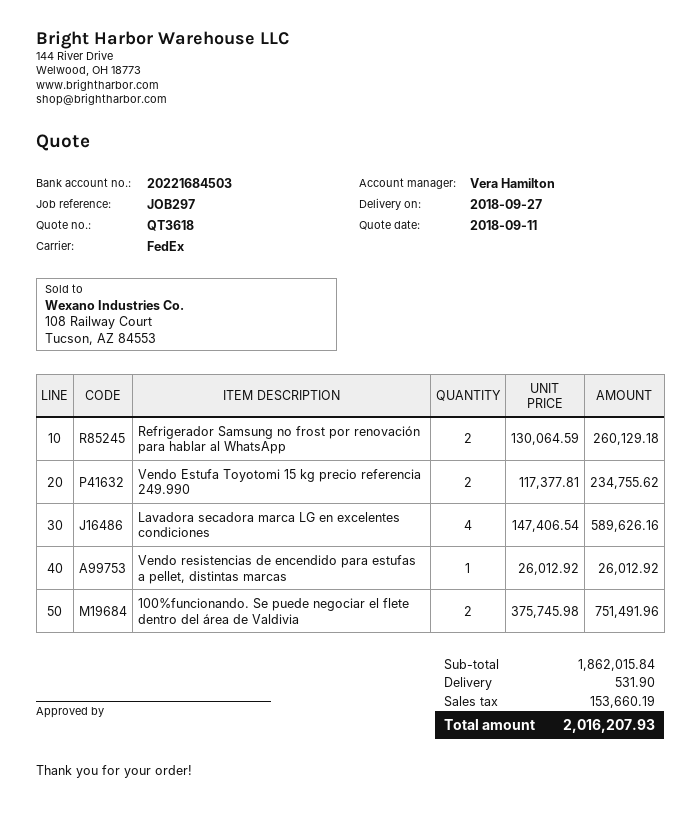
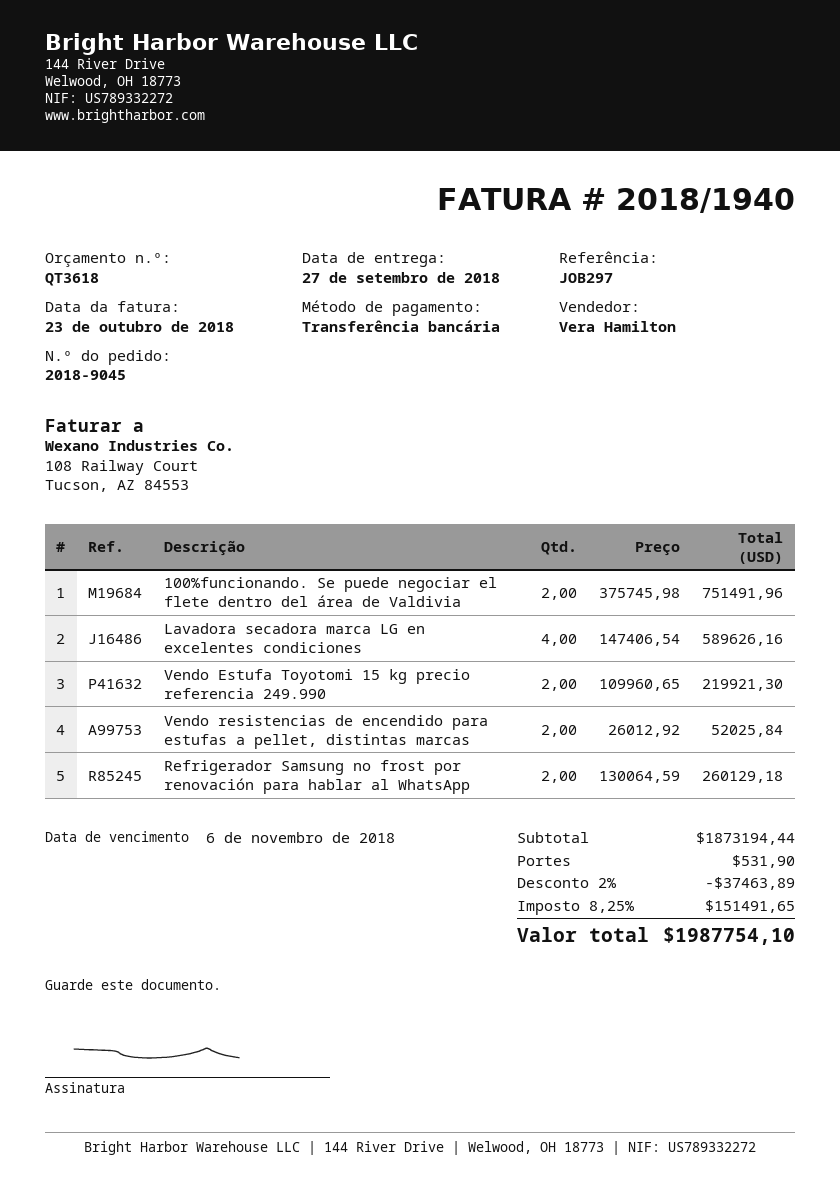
Vendo Estufa Toyotomi 15 kg precio referencia 249.990: 2 x 117377.81 = 234755.62 -> 2 x 109960.65 = 219921.30
Vendo resistencias de encendido para estufas a pellet, distintas marcas: 1 x 26012.92 = 26012.92 -> 2 x 26012.92 = 52025.84
subtotal: 1862015.84 -> 1873194.44
discount: none -> 2% = 37463.89
tax: 153660.19 -> 151491.65
total: 2016207.93 -> 1987754.10

